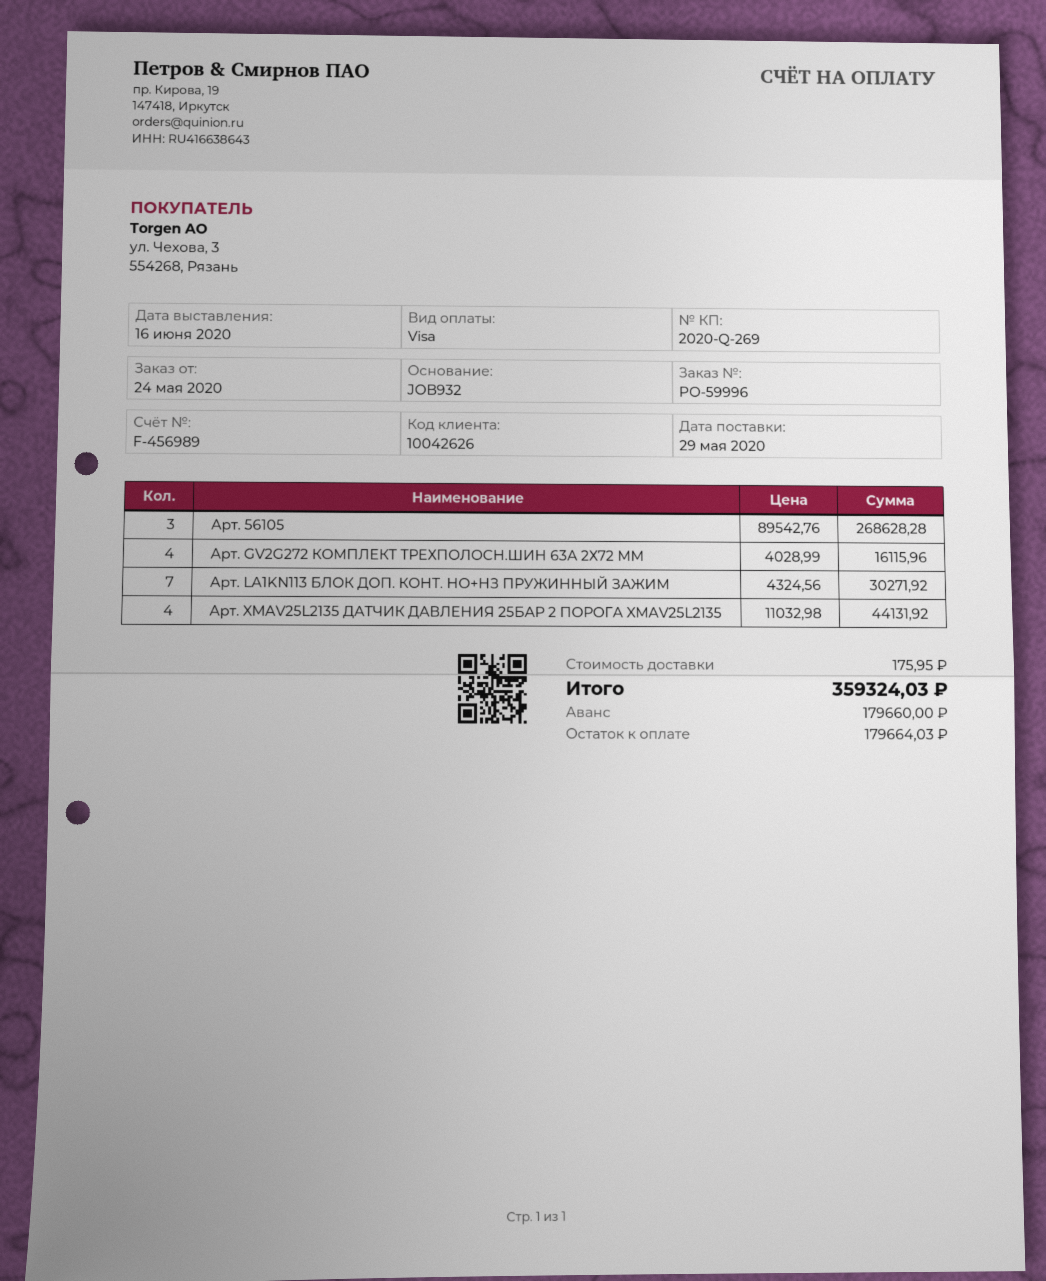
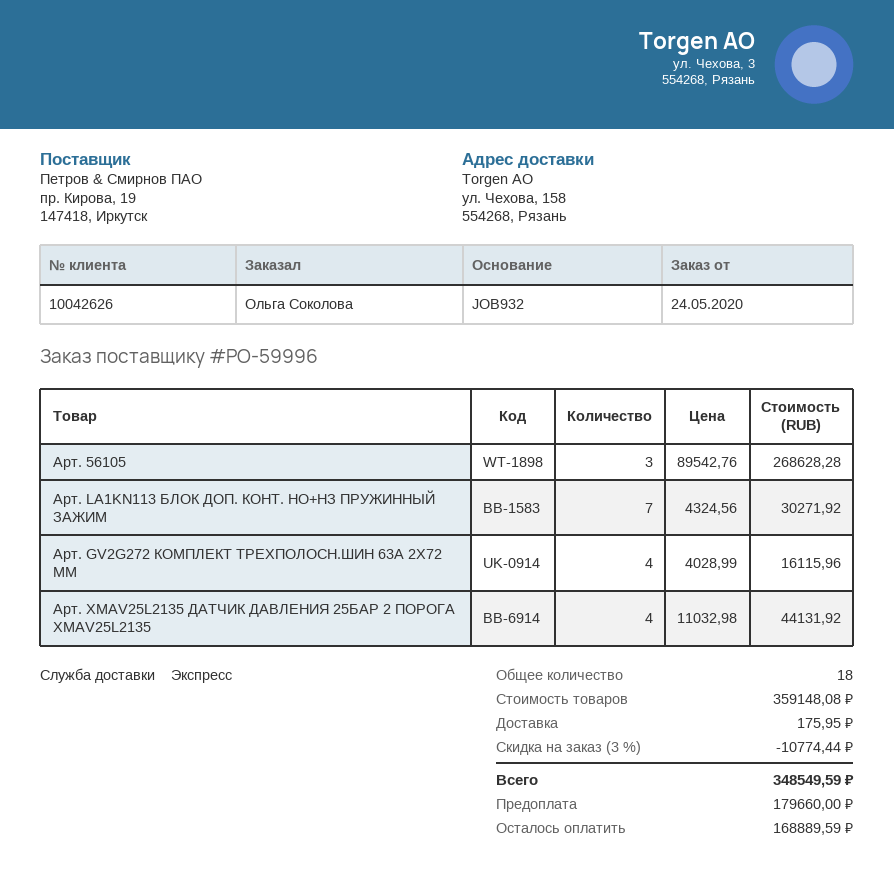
discount: none -> 3% = 10774.44
total: 359324.03 -> 348549.59
balance: 179664.03 -> 168889.59

